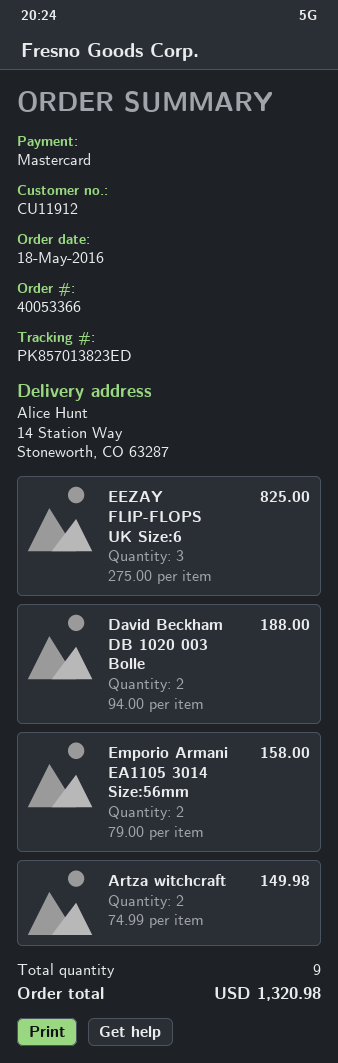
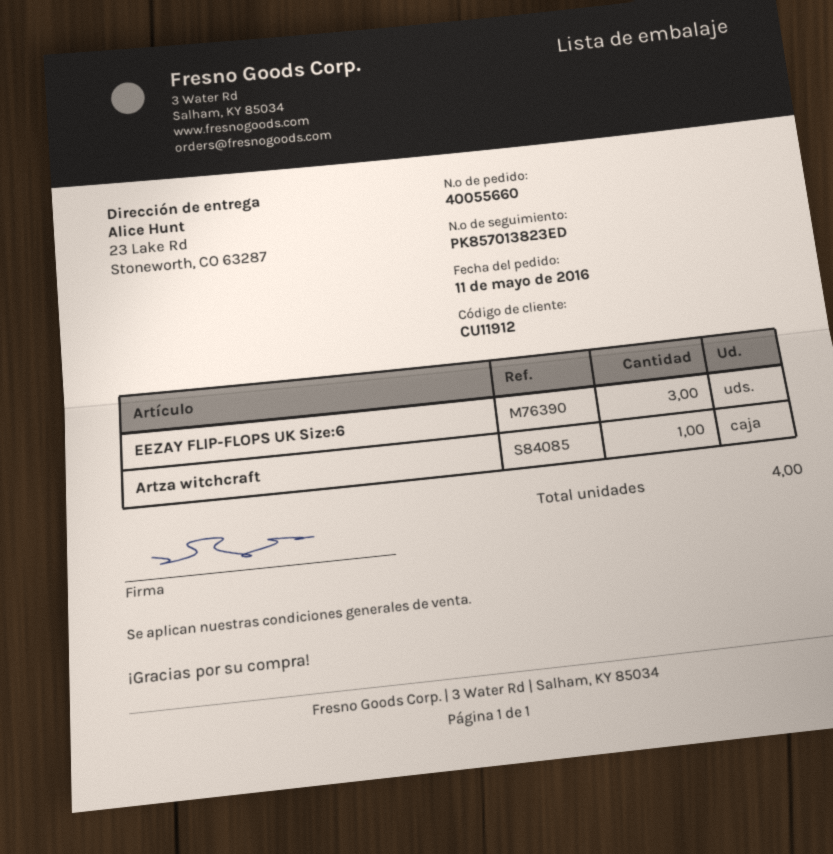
order number: 40053366 -> 40055660
order date: 2016-05-18 -> 2016-05-11
ship to: 14 Station Way, Stoneworth, CO 63287 -> 23 Lake Rd, Stoneworth, CO 63287
David Beckham DB 1020 003 Bolle: 2 -> none
Emporio Armani EA1105 3014 Size:56mm: 2 -> none
Artza witchcraft: 2 -> 1
total quantity: 9 -> 4

